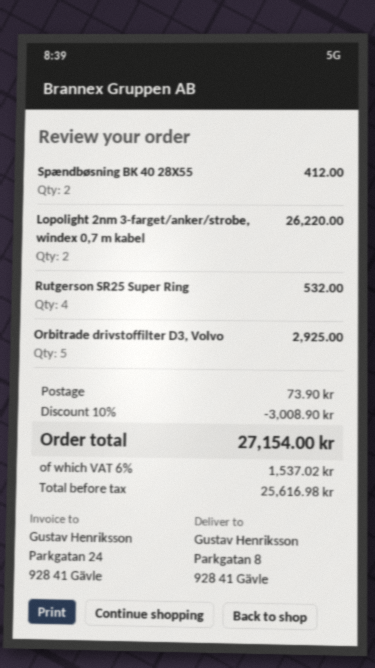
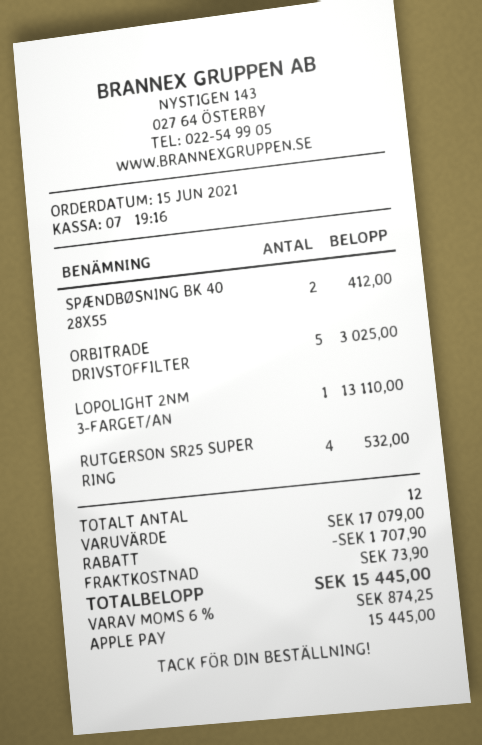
Lopolight 2nm 3-farget/anker/strobe, windex 0,7 m kabel: 2 for 26220.00 -> 1 for 13110.00
Orbitrade drivstoffilter D3, Volvo: 5 for 2925.00 -> 5 for 3025.00
discount: 3008.90 -> 1707.90
tax: 6% = 1537.02 -> 6% = 874.25
total: 27154.00 -> 15445.00

